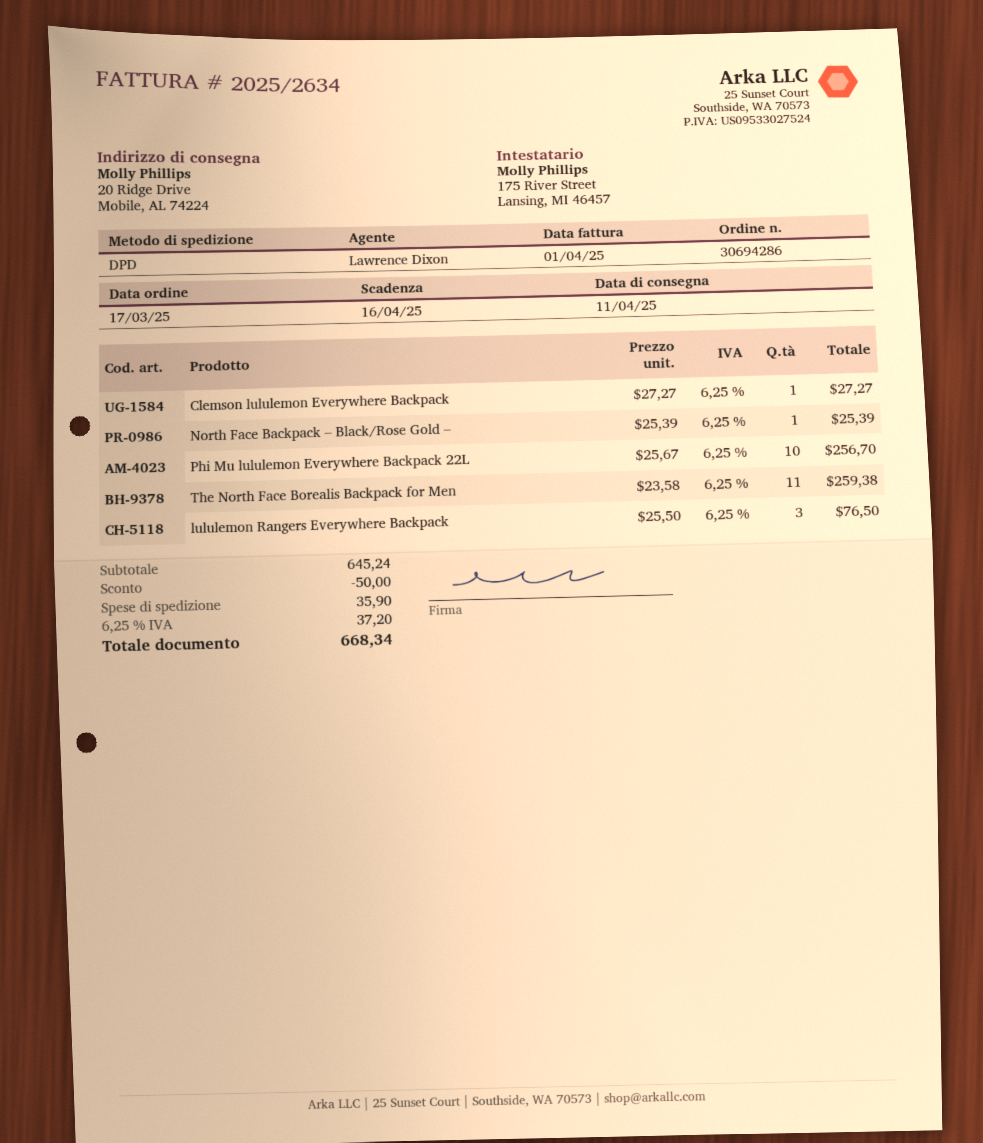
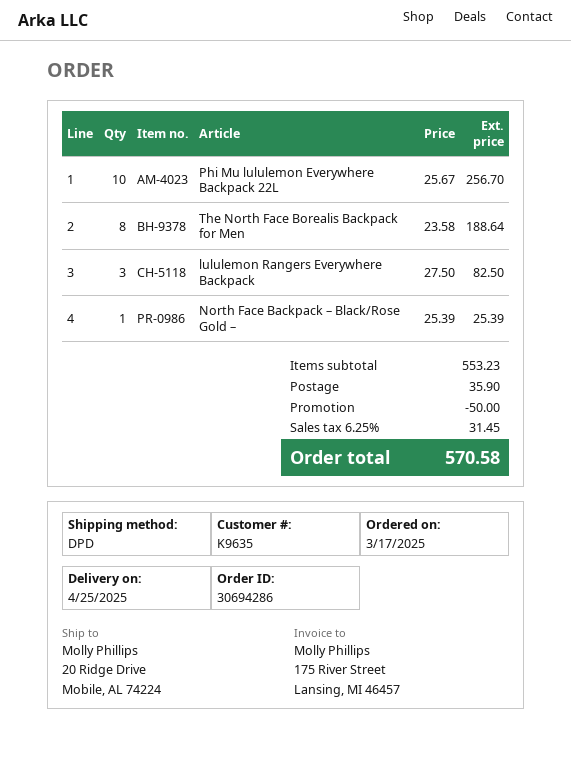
delivery date: 2025-04-11 -> 2025-04-25
Clemson lululemon Everywhere Backpack: 1 x 27.27 = 27.27 -> none
The North Face Borealis Backpack for Men: 11 x 23.58 = 259.38 -> 8 x 23.58 = 188.64
lululemon Rangers Everywhere Backpack: 3 x 25.50 = 76.50 -> 3 x 27.50 = 82.50
subtotal: 645.24 -> 553.23
tax: 6.25% = 37.20 -> 6.25% = 31.45
total: 668.34 -> 570.58

